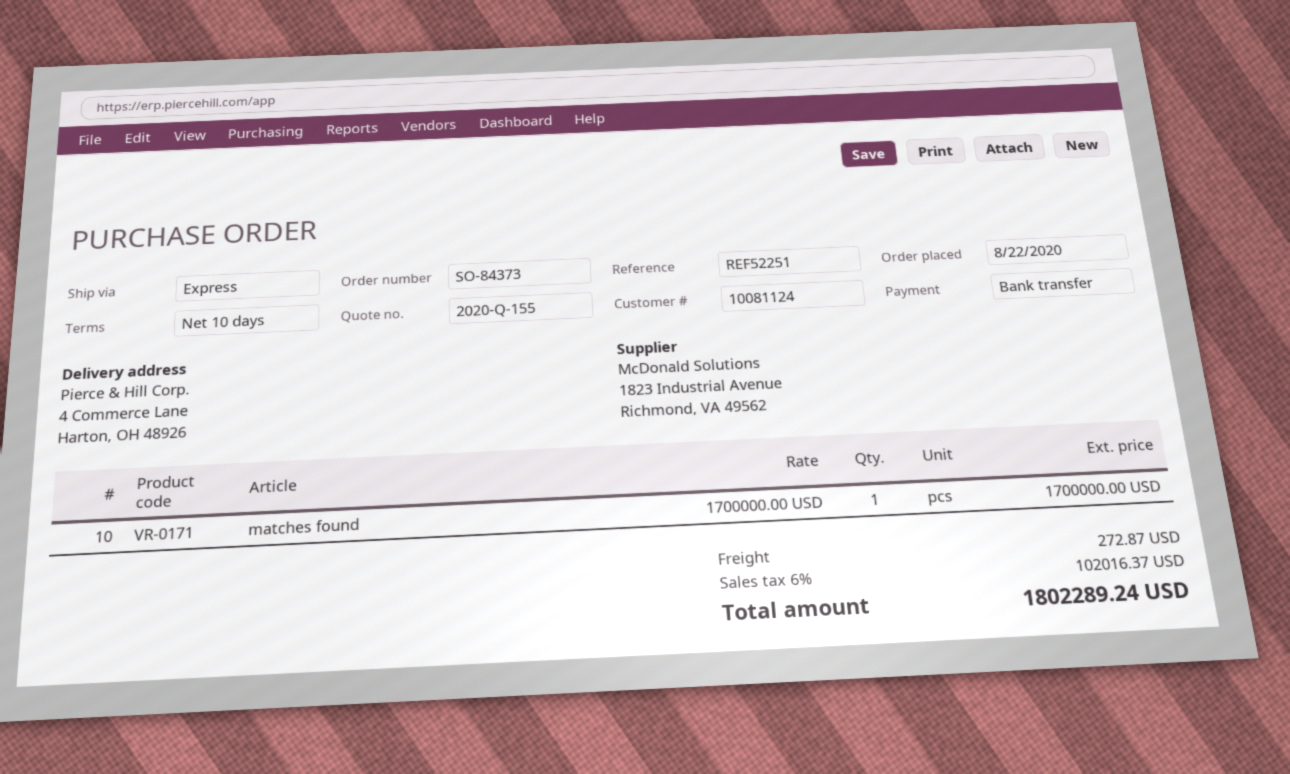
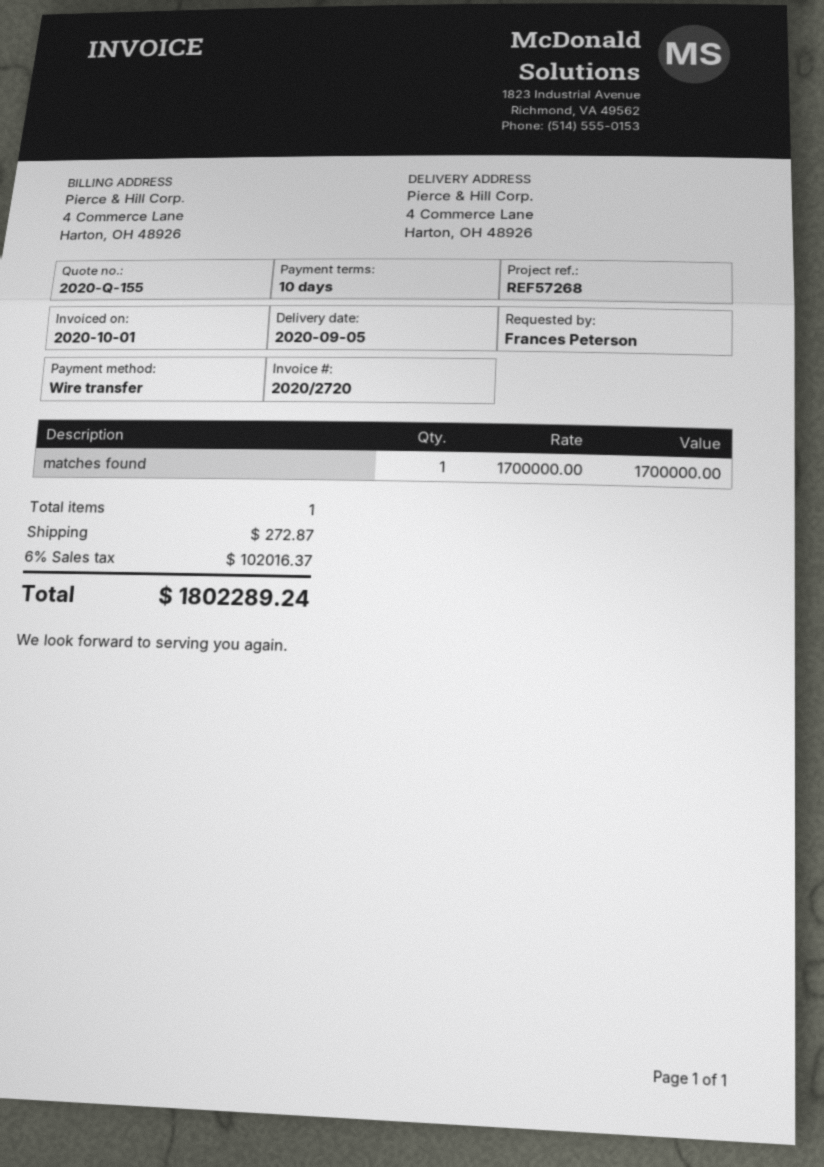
reference: REF52251 -> REF57268

